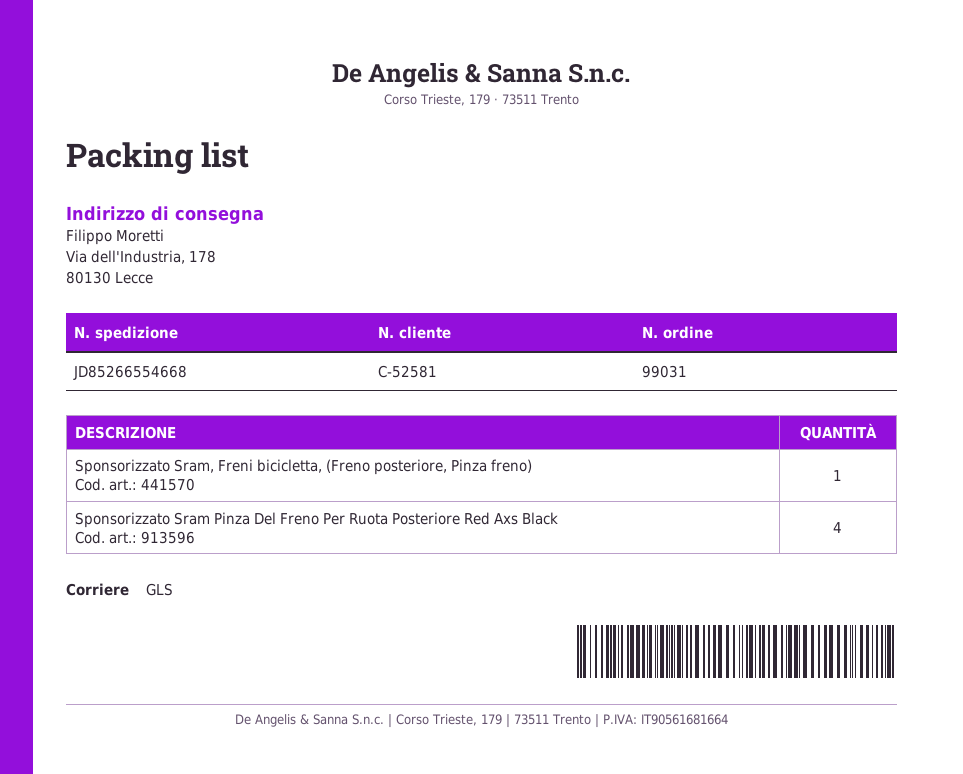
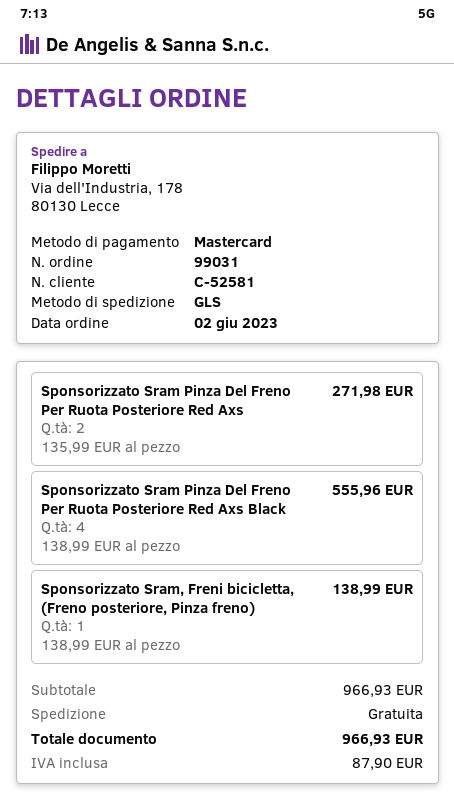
Sponsorizzato Sram Pinza Del Freno Per Ruota Posteriore Red Axs: none -> 2

